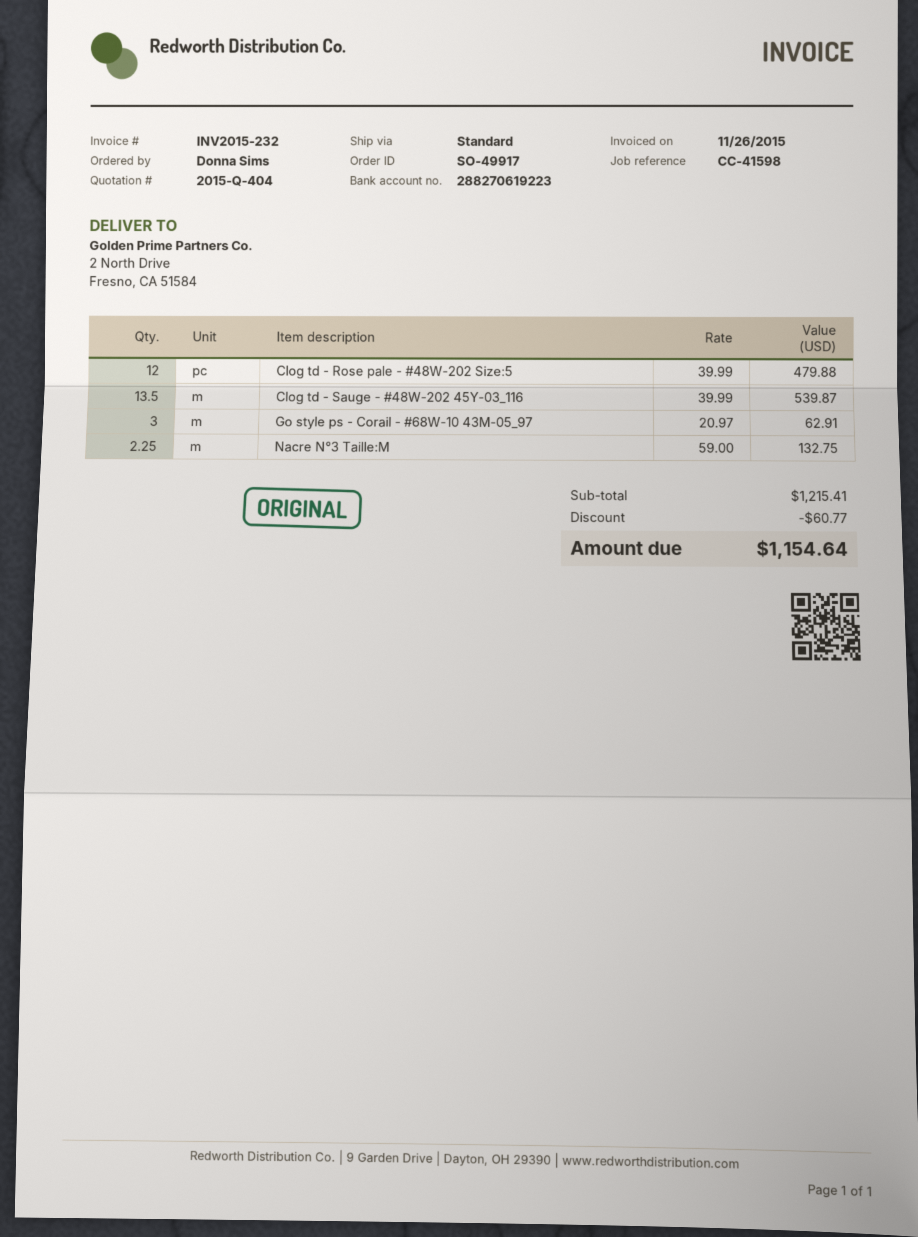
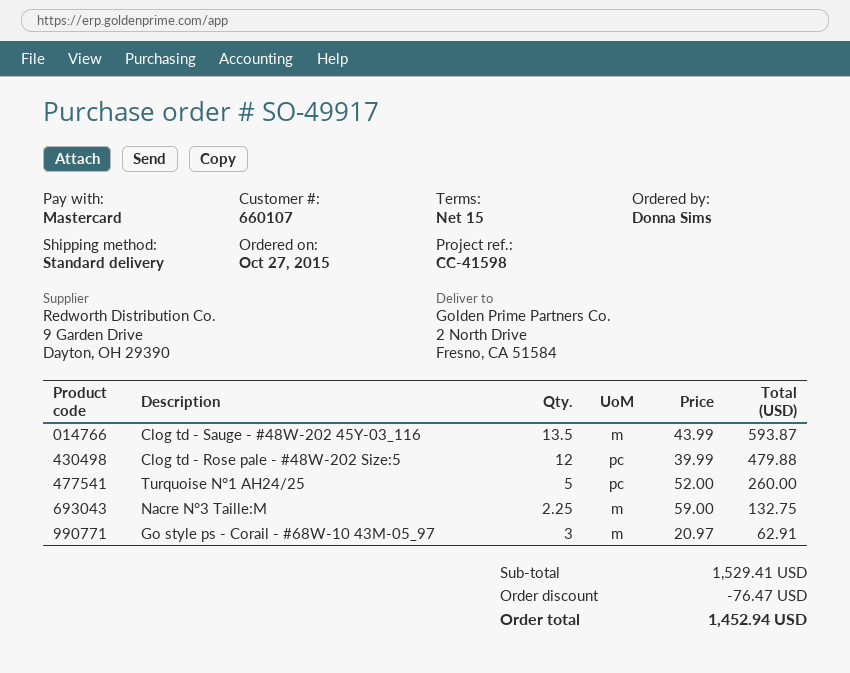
Clog td - Sauge - #48W-202 45Y-03_116: 13.5 x 39.99 = 539.87 -> 13.5 x 43.99 = 593.87
Turquoise N°1 AH24/25: none -> 5 x 52.00 = 260.00
subtotal: 1215.41 -> 1529.41
discount: 60.77 -> 76.47
total: 1154.64 -> 1452.94

